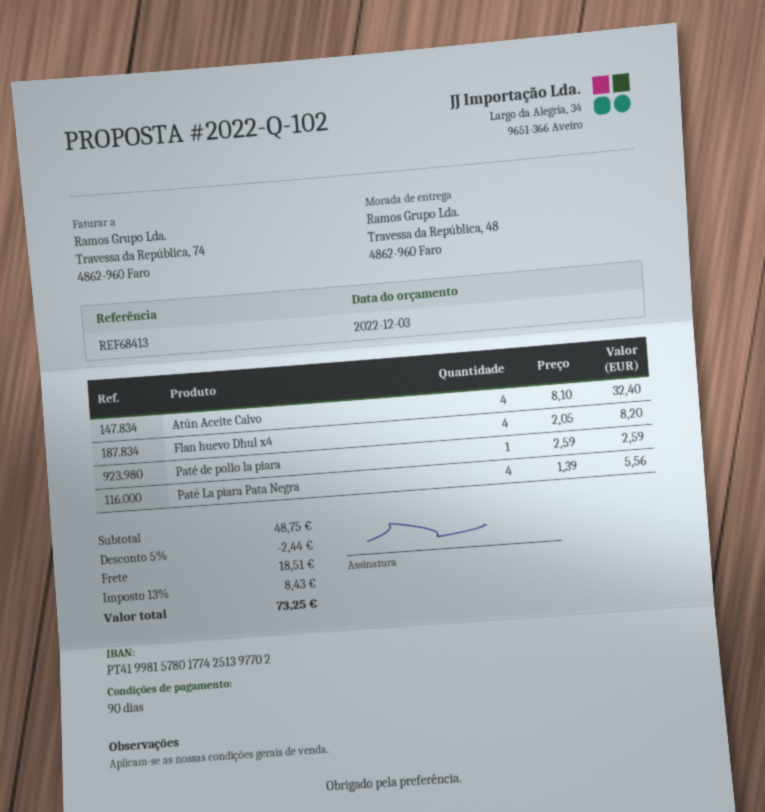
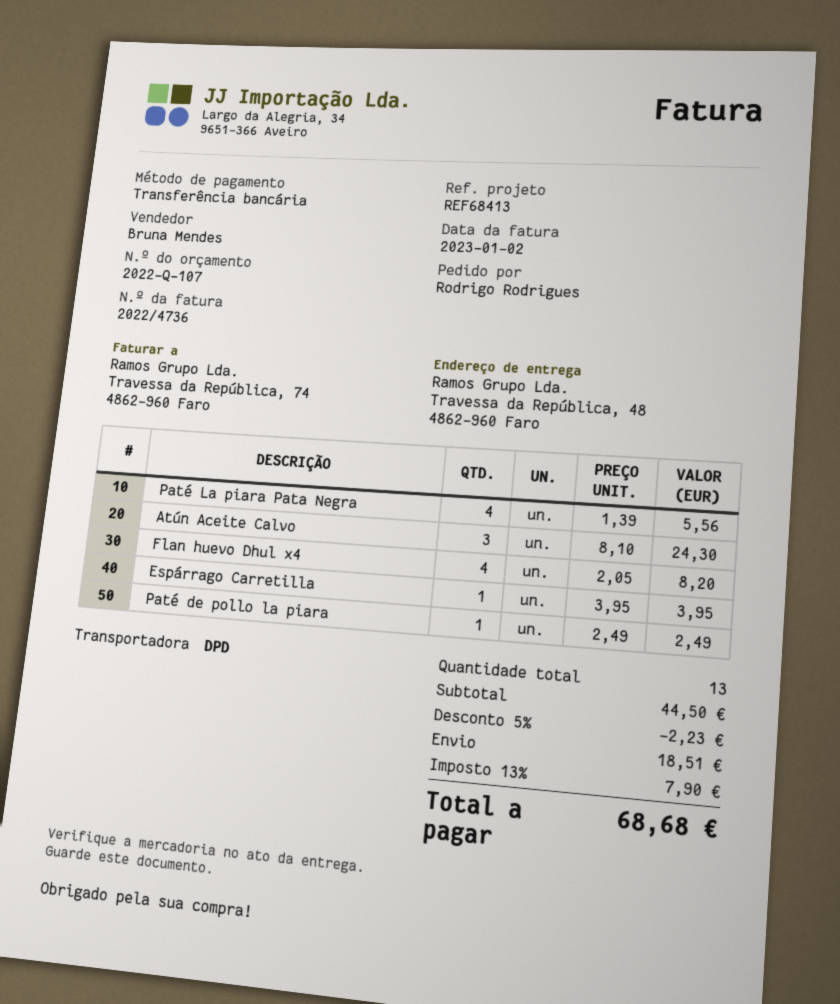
quote number: 2022-Q-102 -> 2022-Q-107
Atún Aceite Calvo: 4 x 8.10 = 32.40 -> 3 x 8.10 = 24.30
Paté de pollo la piara: 1 x 2.59 = 2.59 -> 1 x 2.49 = 2.49
Espárrago Carretilla: none -> 1 x 3.95 = 3.95
subtotal: 48.75 -> 44.50
discount: 5% = 2.44 -> 5% = 2.23
tax: 13% = 8.43 -> 13% = 7.90
total: 73.25 -> 68.68

